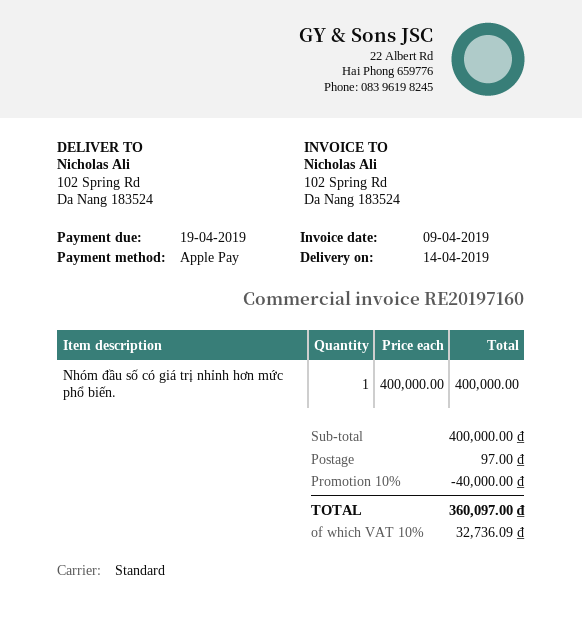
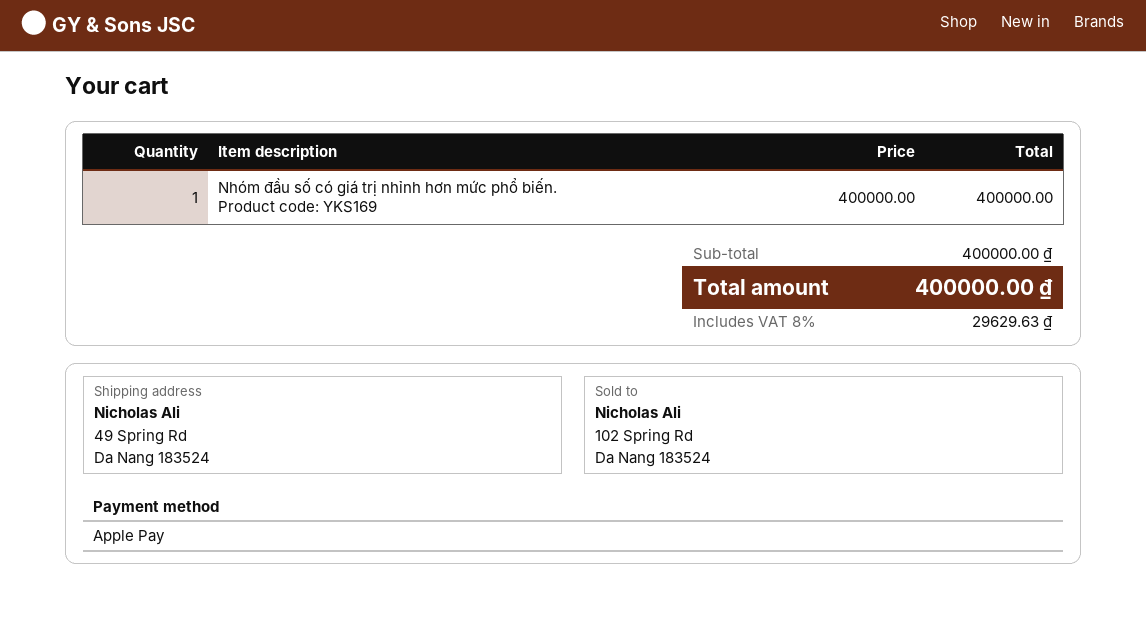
ship to: 102 Spring Rd, Da Nang 183524 -> 49 Spring Rd, Da Nang 183524
discount: 10% = 40000.00 -> none
shipping: 97.00 -> none
tax: 10% = 32736.09 -> 8% = 29629.63
total: 360097.00 -> 400000.00

